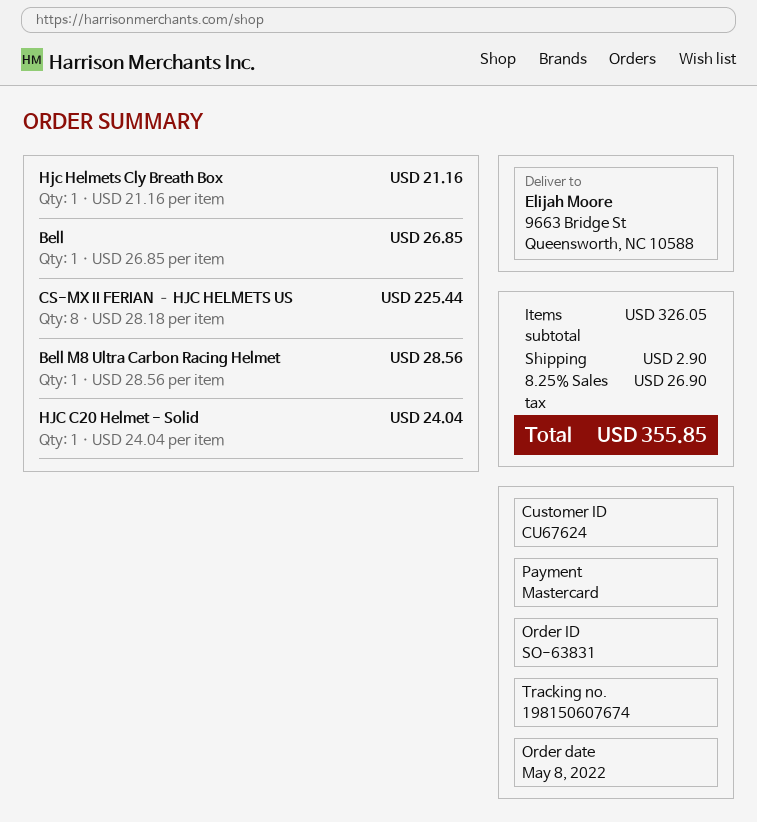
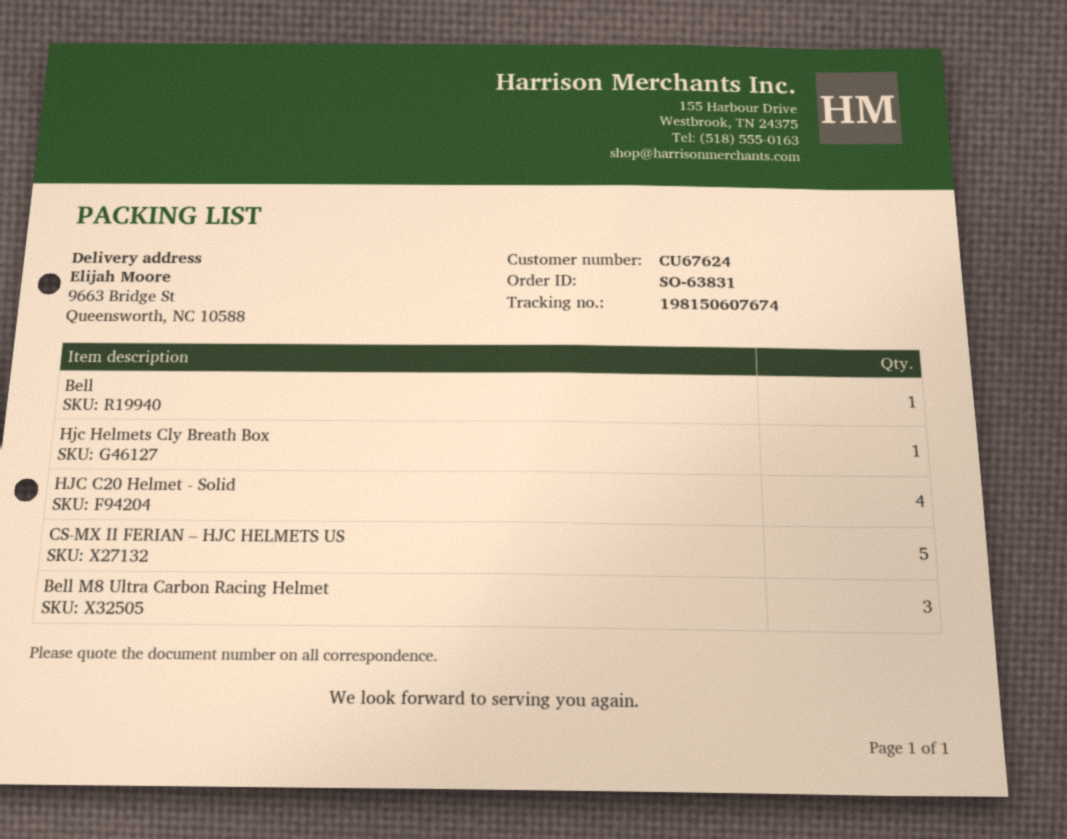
CS-MX II FERIAN – HJC HELMETS US: 8 -> 5
Bell M8 Ultra Carbon Racing Helmet: 1 -> 3
HJC C20 Helmet - Solid: 1 -> 4

